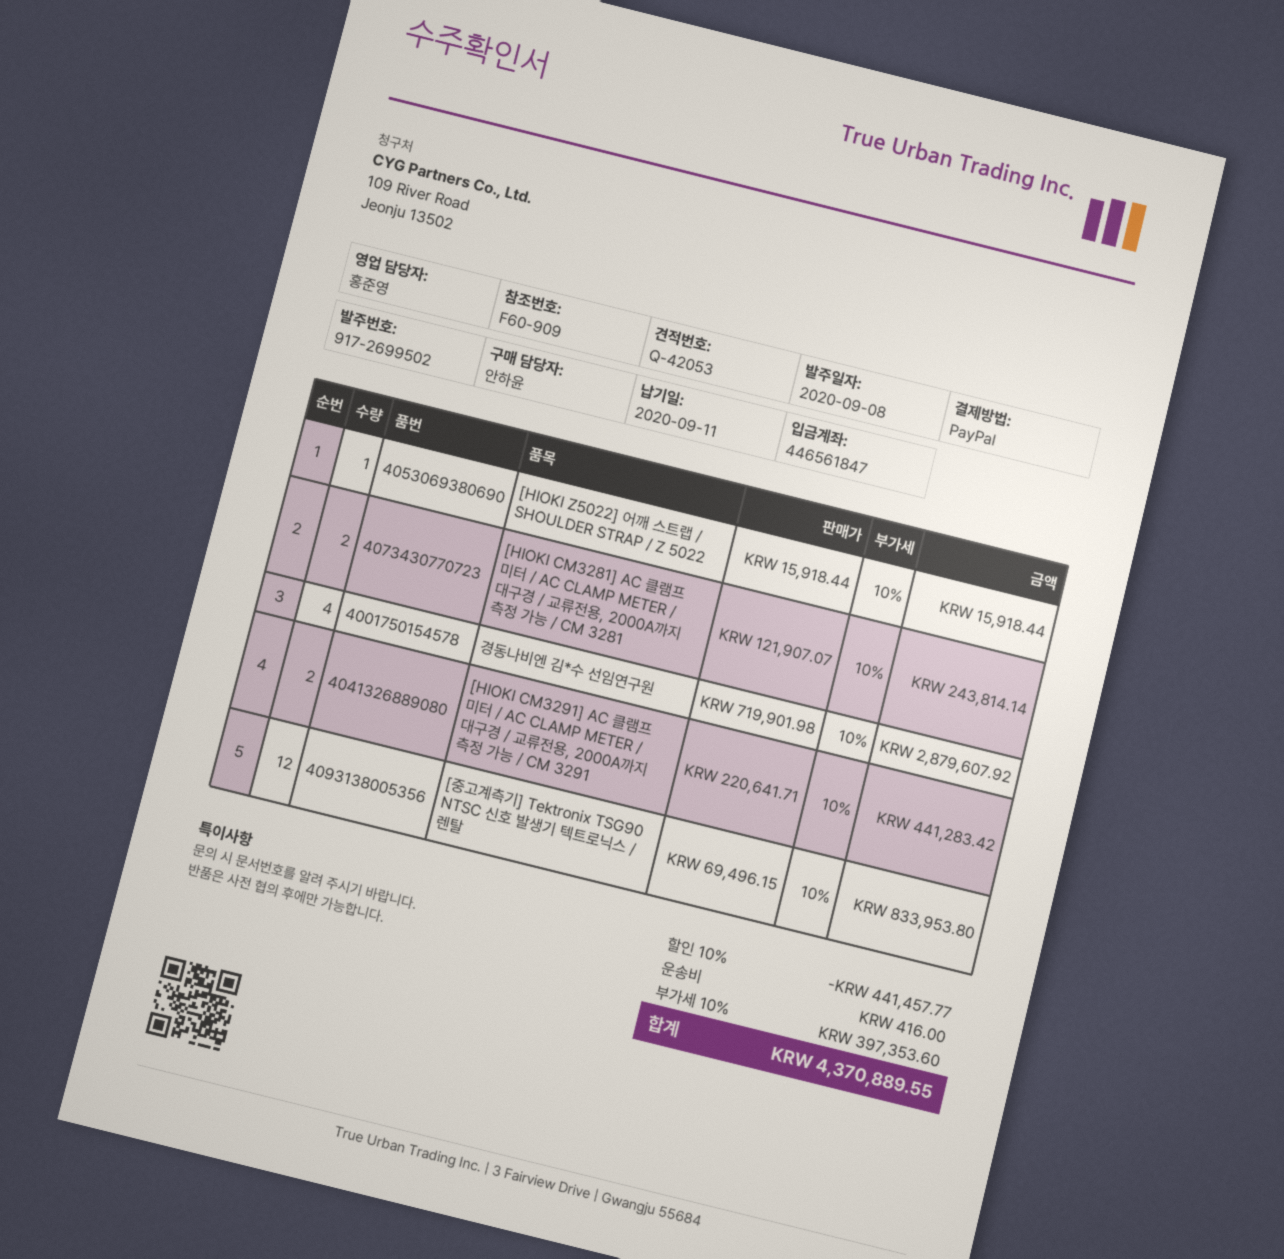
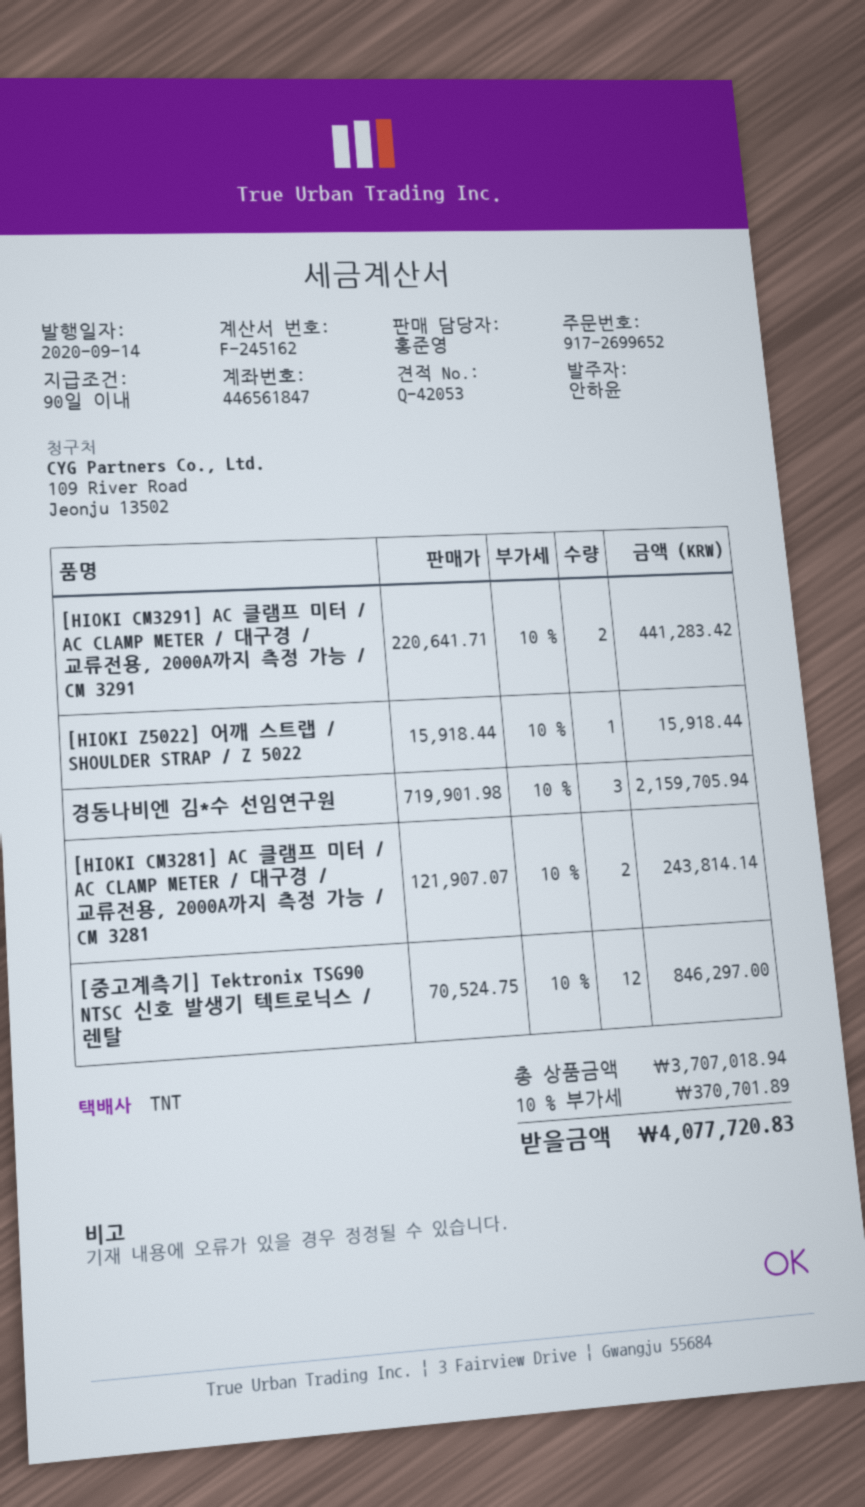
order number: 917-2699502 -> 917-2699652
경동나비엔 김*수 선임연구원: 4 x 719901.98 = 2879607.92 -> 3 x 719901.98 = 2159705.94
[중고계측기] Tektronix TSG90 NTSC 신호 발생기 텍트로닉스 / 렌탈: 12 x 69496.15 = 833953.80 -> 12 x 70524.75 = 846297.00
discount: 10% = 441457.77 -> none
shipping: 416.00 -> none
tax: 10% = 397353.60 -> 10% = 370701.89
total: 4370889.55 -> 4077720.83

